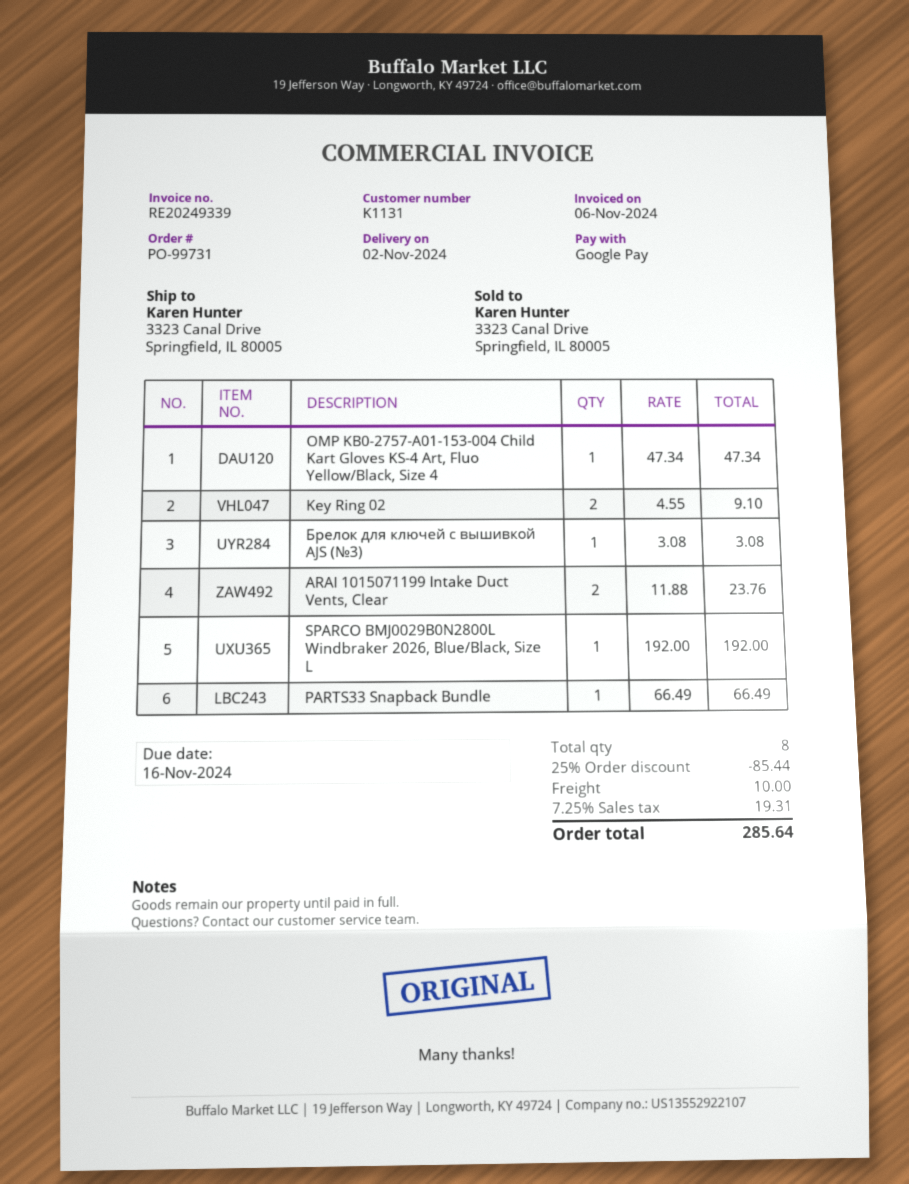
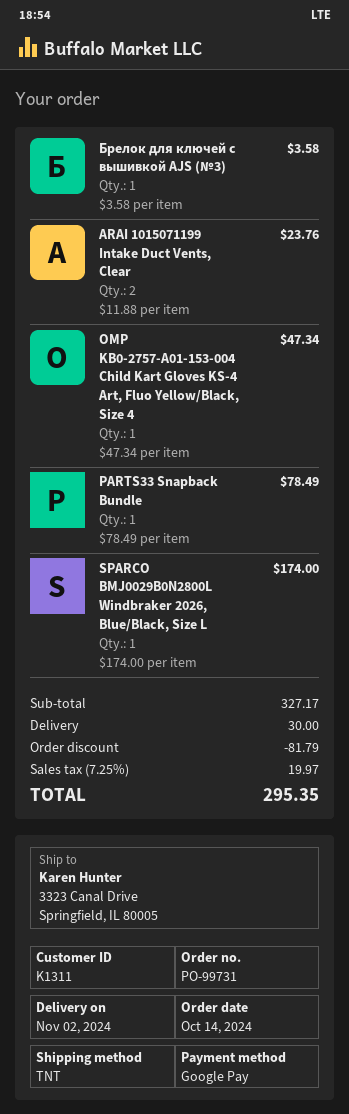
customer number: K1131 -> K1311
Key Ring 02: 2 x 4.55 = 9.10 -> none
Брелок для ключей с вышивкой AJS (№3): 1 x 3.08 = 3.08 -> 1 x 3.58 = 3.58
SPARCO BMJ0029B0N2800L Windbraker 2026, Blue/Black, Size L: 1 x 192.00 = 192.00 -> 1 x 174.00 = 174.00
PARTS33 Snapback Bundle: 1 x 66.49 = 66.49 -> 1 x 78.49 = 78.49
discount: 85.44 -> 81.79
shipping: 10.00 -> 30.00
tax: 7.25% = 19.31 -> 7.25% = 19.97
total: 285.64 -> 295.35

